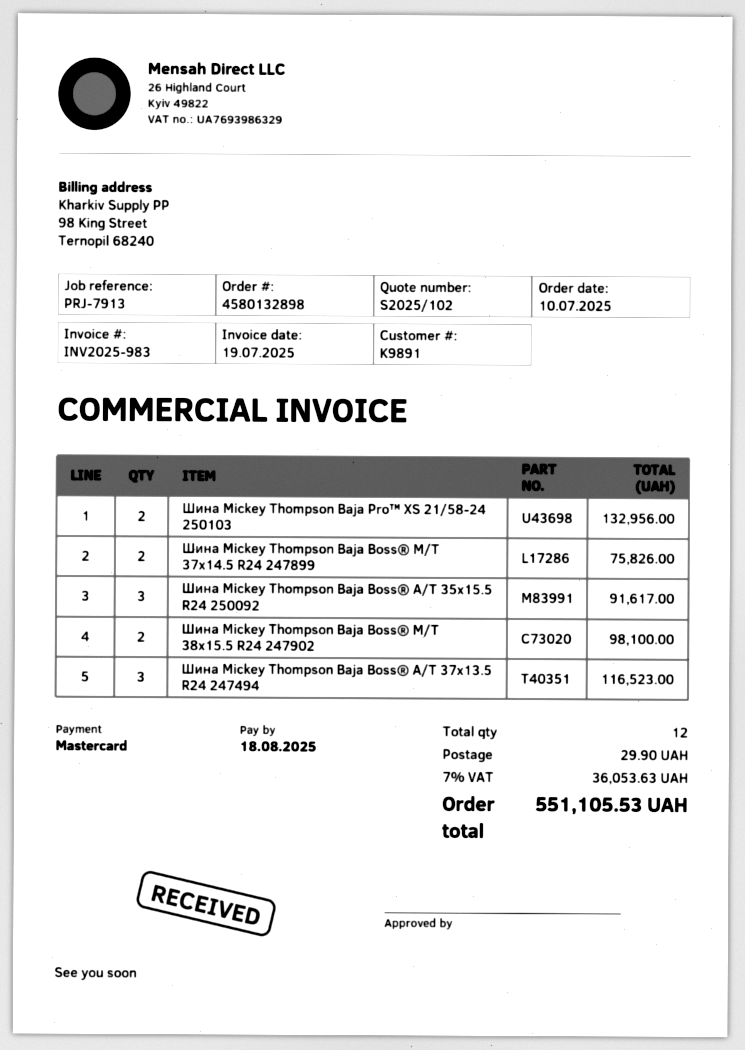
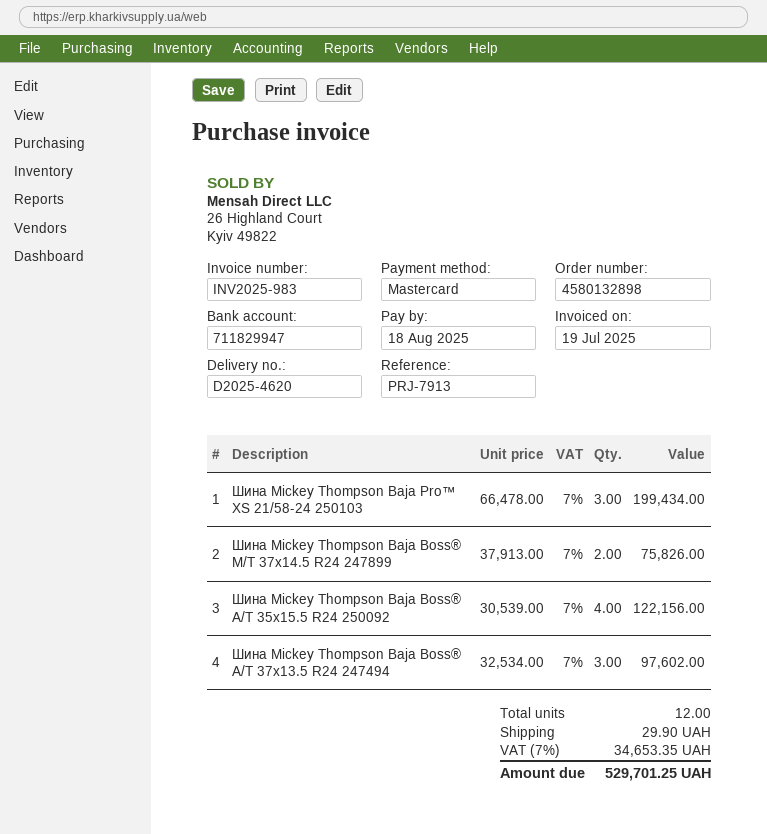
Шина Mickey Thompson Baja Pro™ XS 21/58-24 250103: 2 for 132956.00 -> 3 for 199434.00
Шина Mickey Thompson Baja Boss® A/T 35x15.5 R24 250092: 3 for 91617.00 -> 4 for 122156.00
Шина Mickey Thompson Baja Boss® M/T 38x15.5 R24 247902: 2 for 98100.00 -> none
Шина Mickey Thompson Baja Boss® A/T 37x13.5 R24 247494: 3 for 116523.00 -> 3 for 97602.00
tax: 7% = 36053.63 -> 7% = 34653.35
total: 551105.53 -> 529701.25

